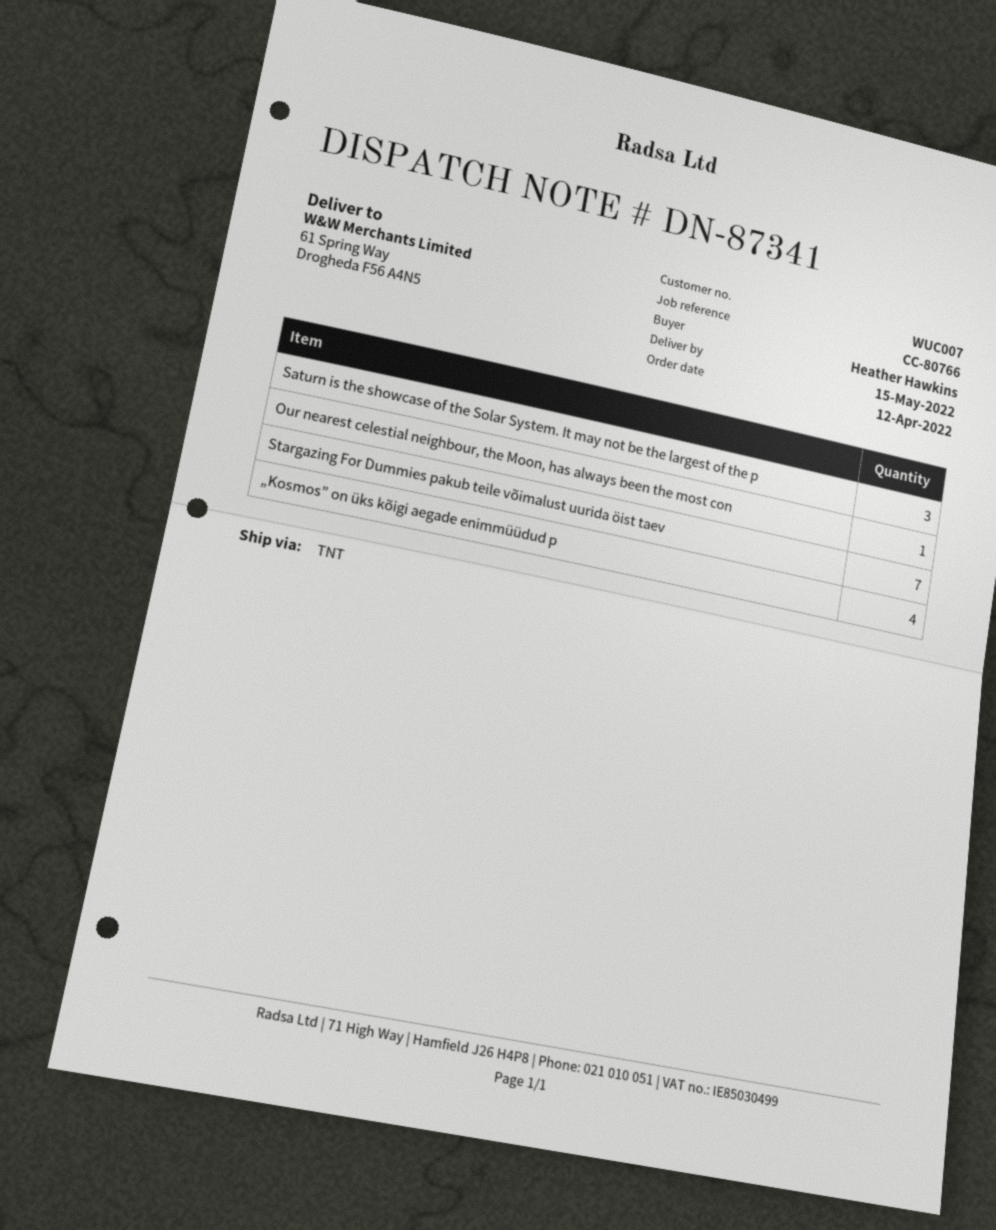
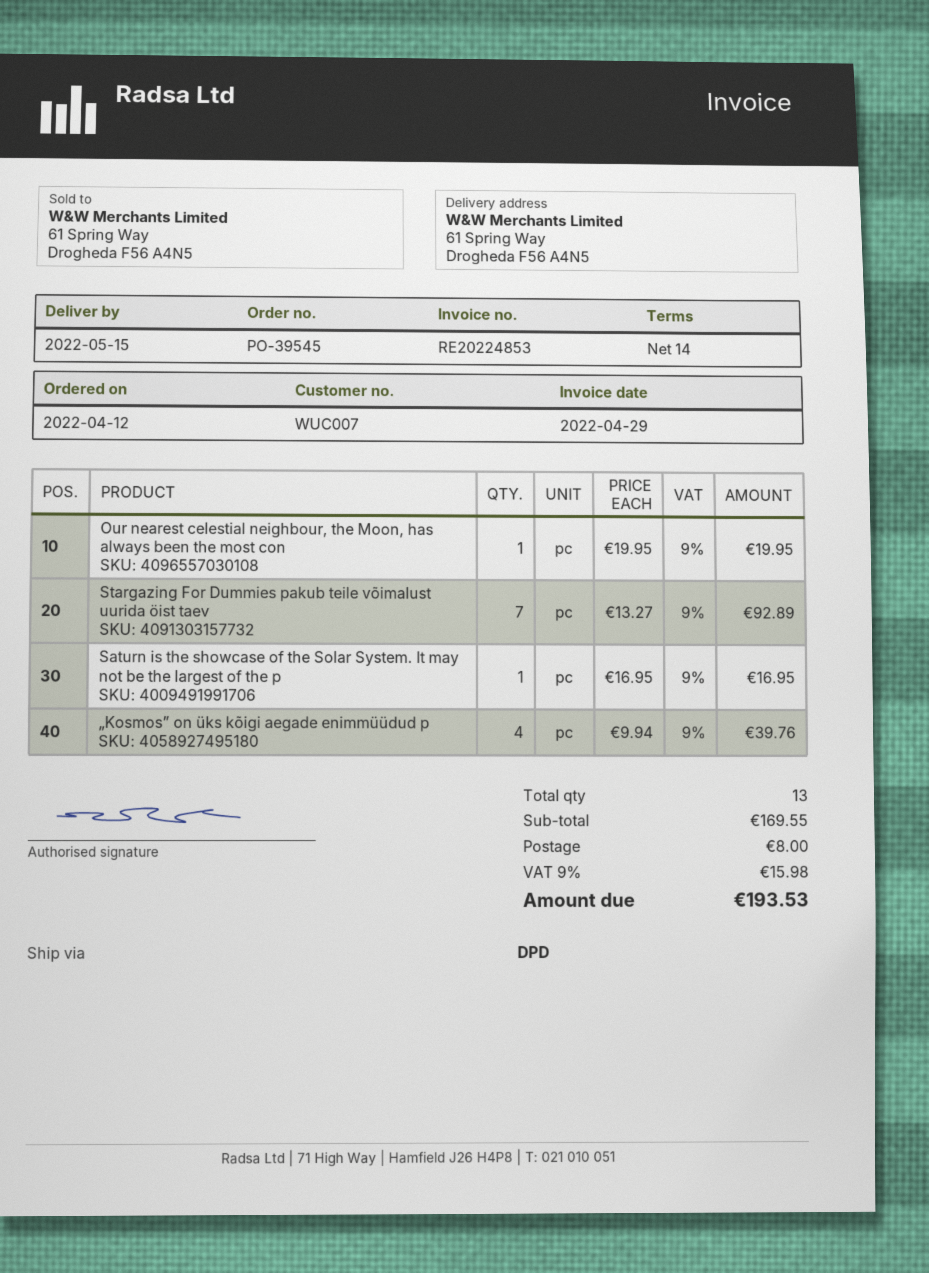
shipping method: TNT -> DPD
Saturn is the showcase of the Solar System. It may not be the largest of the p: 3 -> 1

